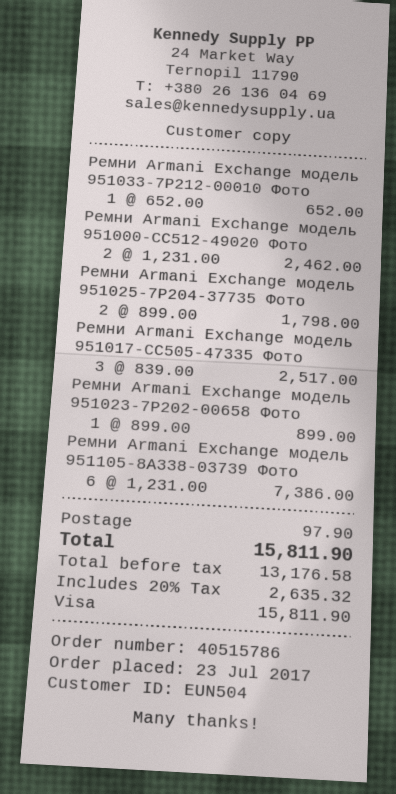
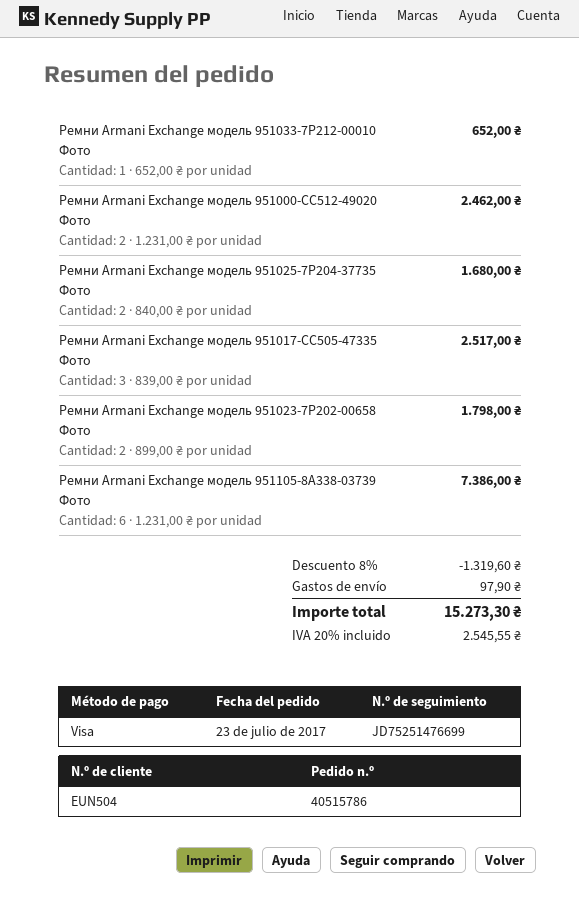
Ремни Armani Exchange модель 951025-7P204-37735 Фото: 2 x 899.00 = 1798.00 -> 2 x 840.00 = 1680.00
Ремни Armani Exchange модель 951023-7P202-00658 Фото: 1 x 899.00 = 899.00 -> 2 x 899.00 = 1798.00
discount: none -> 8% = 1319.60
tax: 20% = 2635.32 -> 20% = 2545.55
total: 15811.90 -> 15273.30

